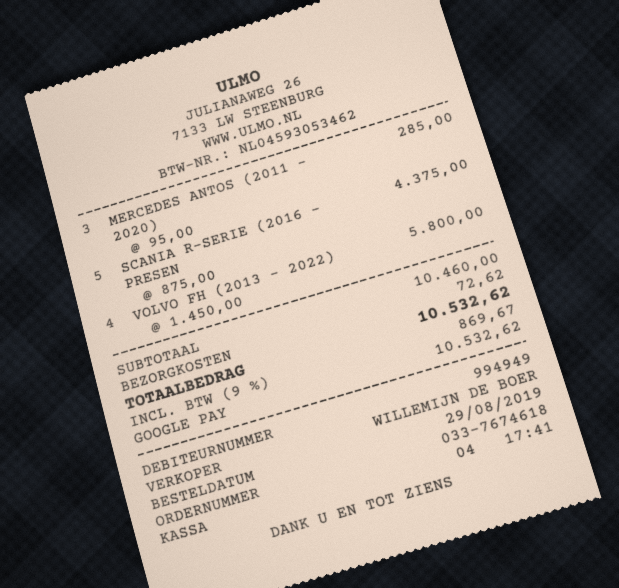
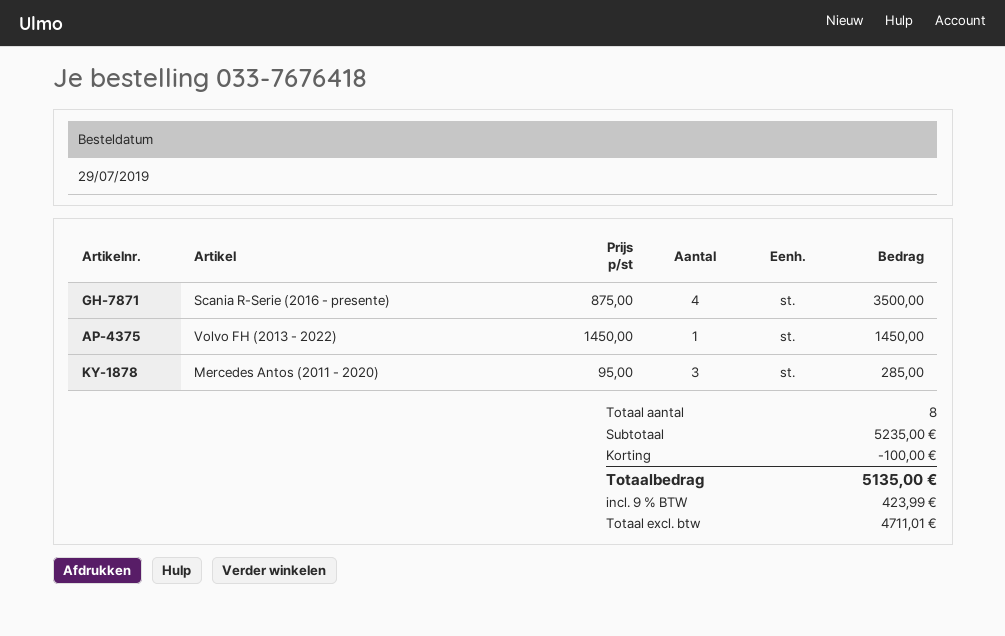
order number: 033-7674618 -> 033-7676418
order date: 2019-08-29 -> 2019-07-29
SCANIA R-SERIE (2016 - PRESEN: 5 x 875.00 = 4375.00 -> 4 x 875.00 = 3500.00
VOLVO FH (2013 - 2022): 4 x 1450.00 = 5800.00 -> 1 x 1450.00 = 1450.00
subtotal: 10460.00 -> 5235.00
discount: none -> 100.00
shipping: 72.62 -> none
tax: 9% = 869.67 -> 9% = 423.99
total: 10532.62 -> 5135.00

